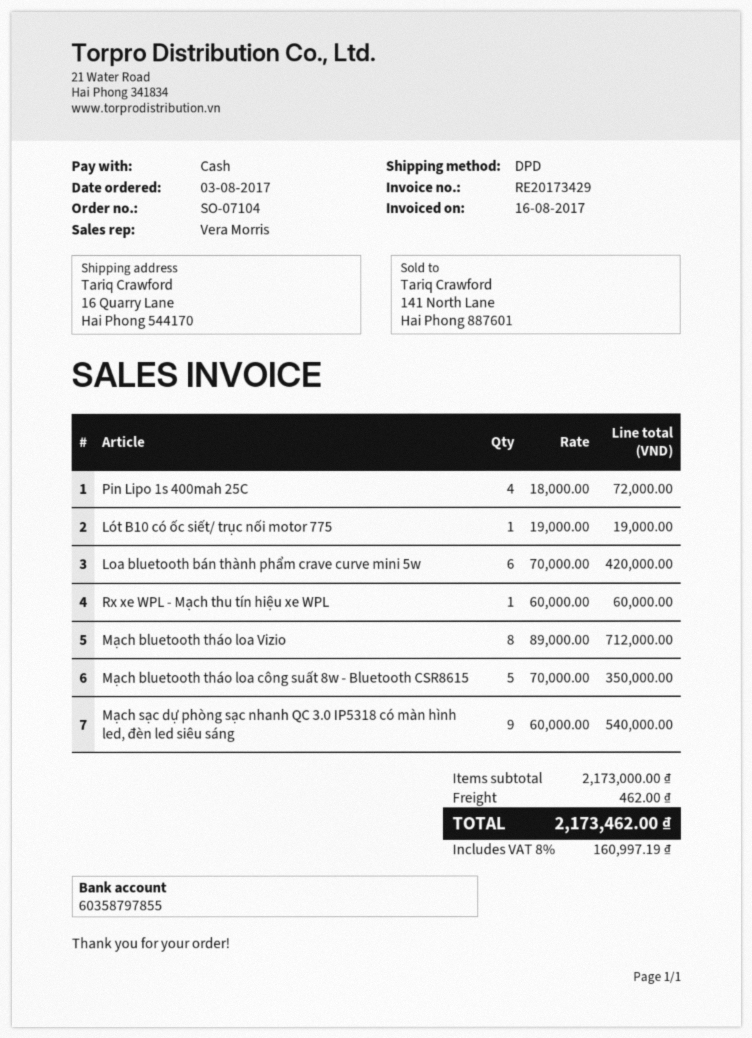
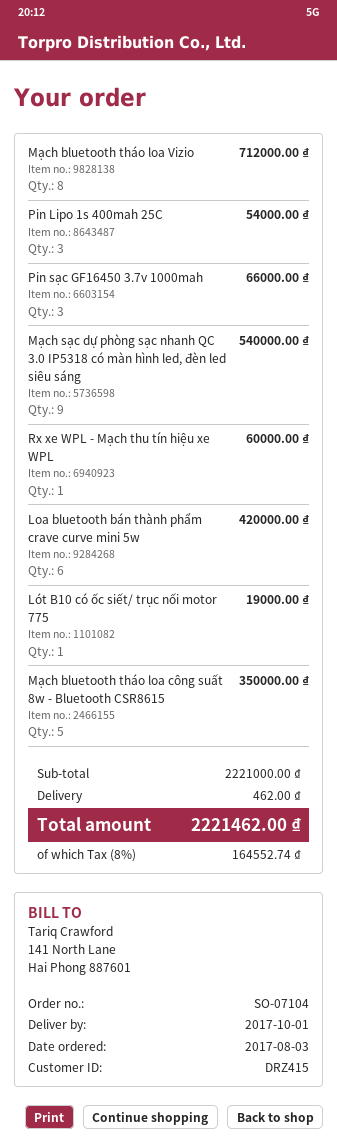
Pin Lipo 1s 400mah 25C: 4 for 72000.00 -> 3 for 54000.00
Pin sạc GF16450 3.7v 1000mah: none -> 3 for 66000.00
subtotal: 2173000.00 -> 2221000.00
tax: 8% = 160997.19 -> 8% = 164552.74
total: 2173462.00 -> 2221462.00

